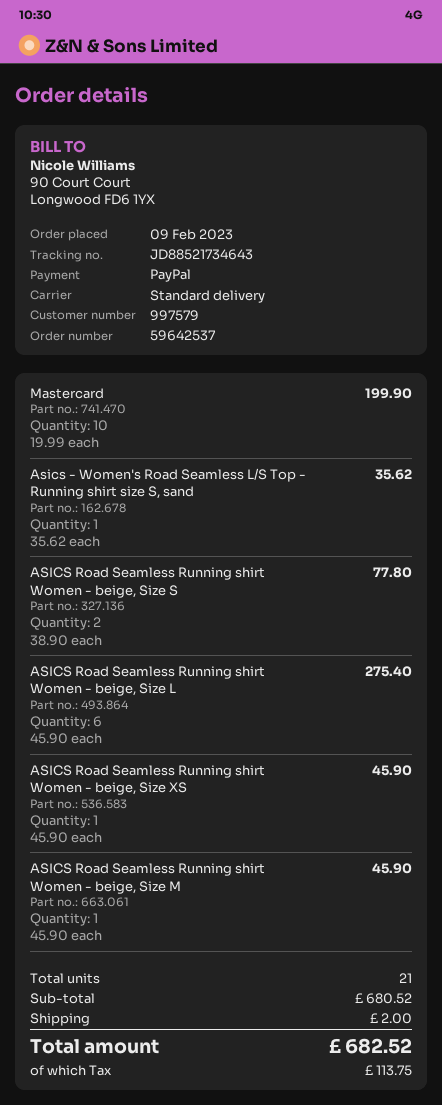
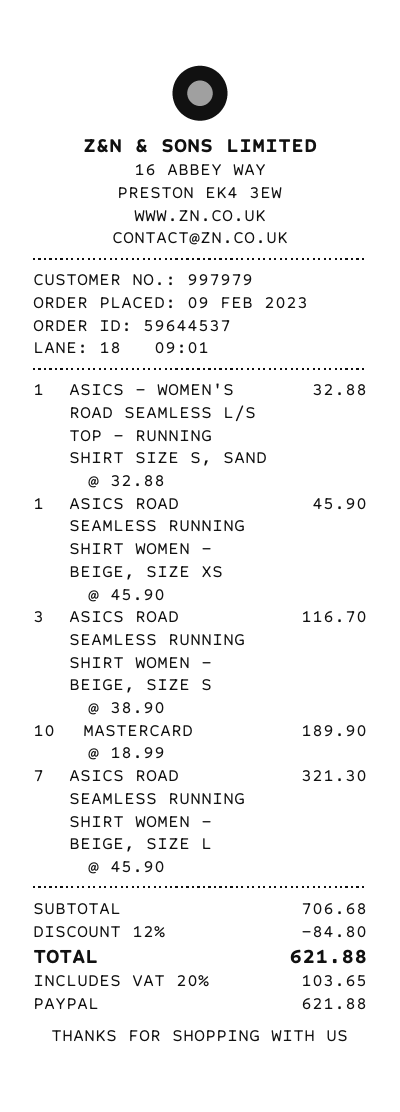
order number: 59642537 -> 59644537
customer number: 997579 -> 997979
Mastercard: 10 x 19.99 = 199.90 -> 10 x 18.99 = 189.90
Asics - Women's Road Seamless L/S Top - Running shirt size S, sand: 1 x 35.62 = 35.62 -> 1 x 32.88 = 32.88
ASICS Road Seamless Running shirt Women - beige, Size S: 2 x 38.90 = 77.80 -> 3 x 38.90 = 116.70
ASICS Road Seamless Running shirt Women - beige, Size L: 6 x 45.90 = 275.40 -> 7 x 45.90 = 321.30
ASICS Road Seamless Running shirt Women - beige, Size M: 1 x 45.90 = 45.90 -> none
subtotal: 680.52 -> 706.68
discount: none -> 12% = 84.80
shipping: 2.00 -> none
tax: 113.75 -> 103.65
total: 682.52 -> 621.88

